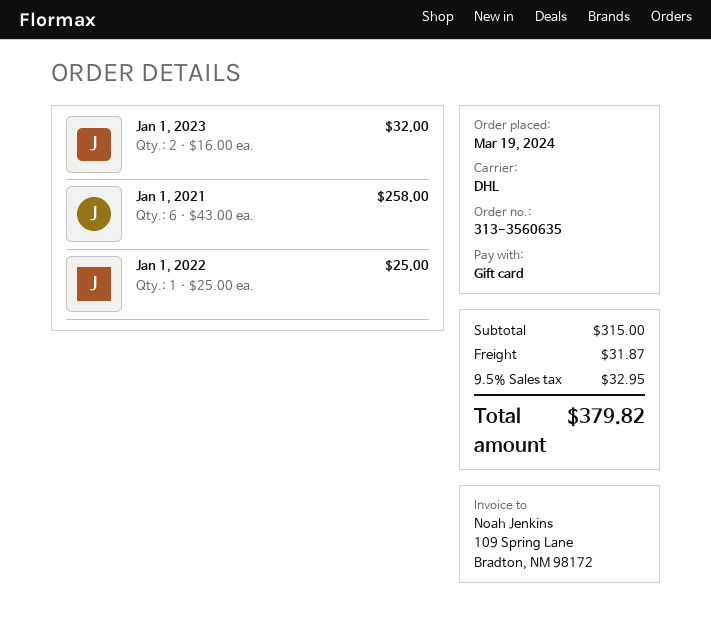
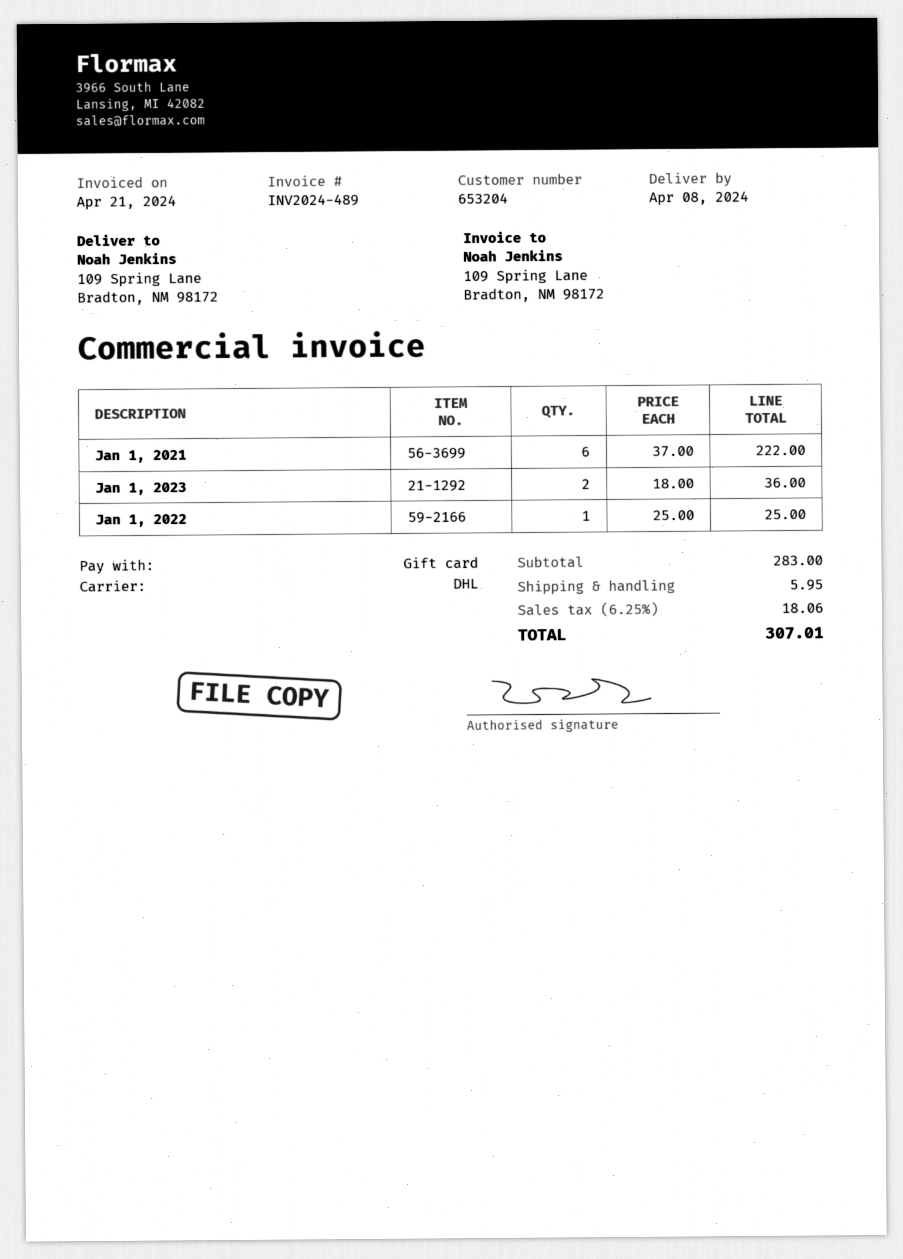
Jan 1, 2023: 2 x 16.00 = 32.00 -> 2 x 18.00 = 36.00
Jan 1, 2021: 6 x 43.00 = 258.00 -> 6 x 37.00 = 222.00
subtotal: 315.00 -> 283.00
shipping: 31.87 -> 5.95
tax: 9.5% = 32.95 -> 6.25% = 18.06
total: 379.82 -> 307.01

